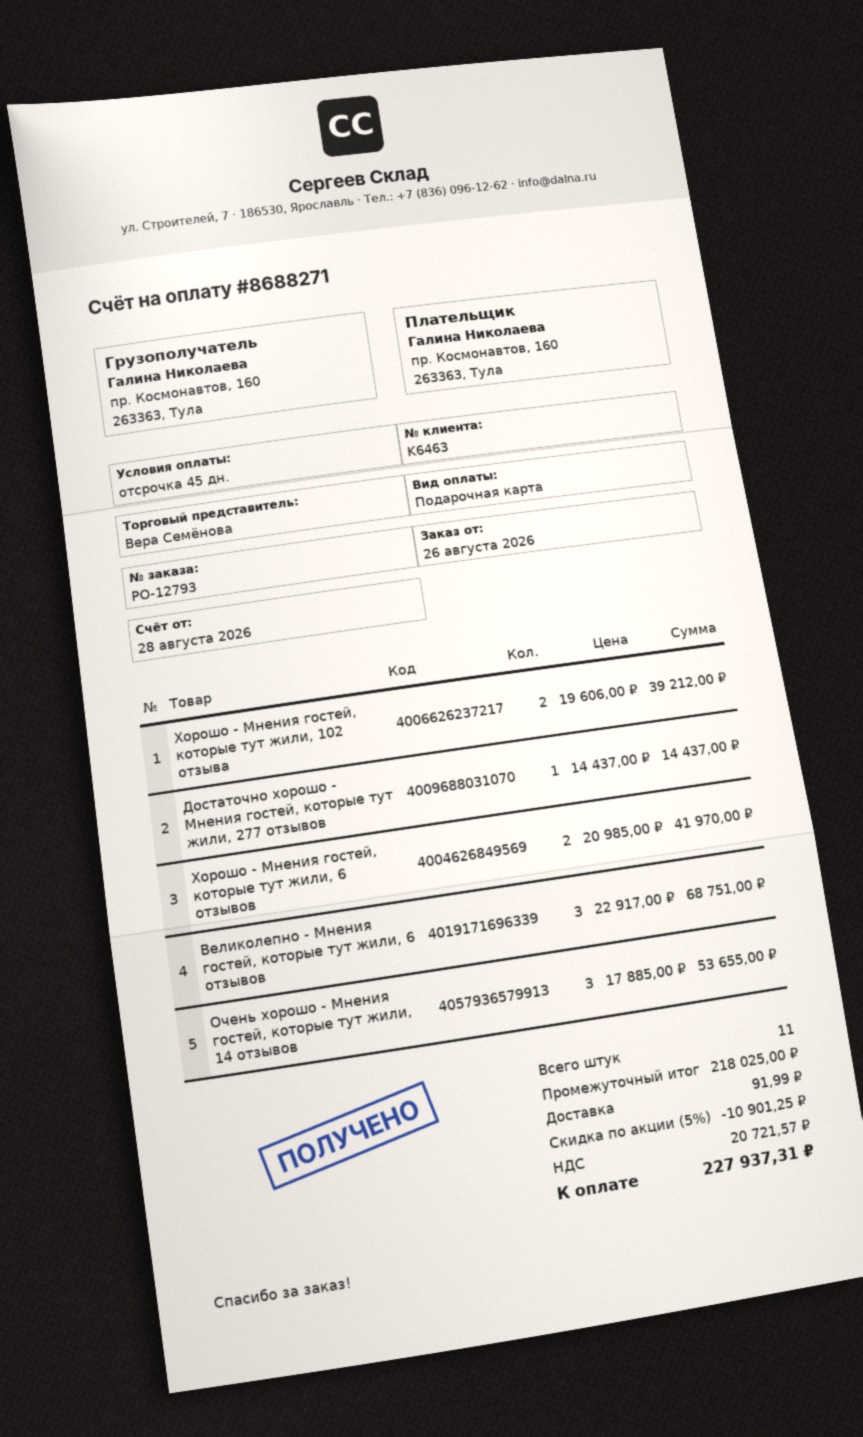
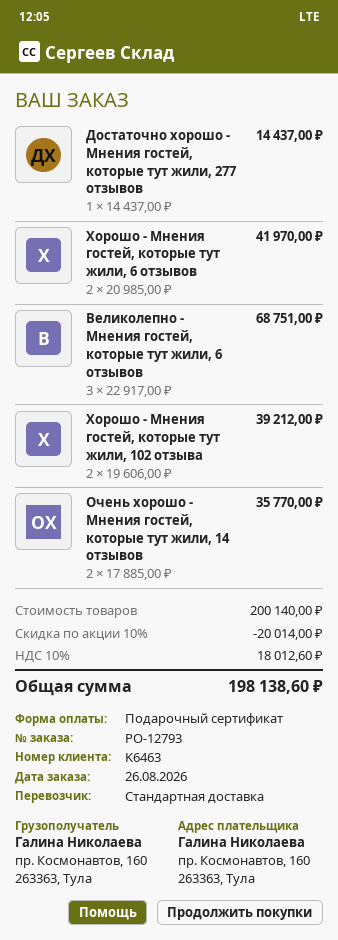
Очень хорошо - Мнения гостей, которые тут жили, 14 отзывов: 3 x 17885.00 = 53655.00 -> 2 x 17885.00 = 35770.00
subtotal: 218025.00 -> 200140.00
discount: 5% = 10901.25 -> 10% = 20014.00
shipping: 91.99 -> none
tax: 20721.57 -> 18012.60
total: 227937.31 -> 198138.60

